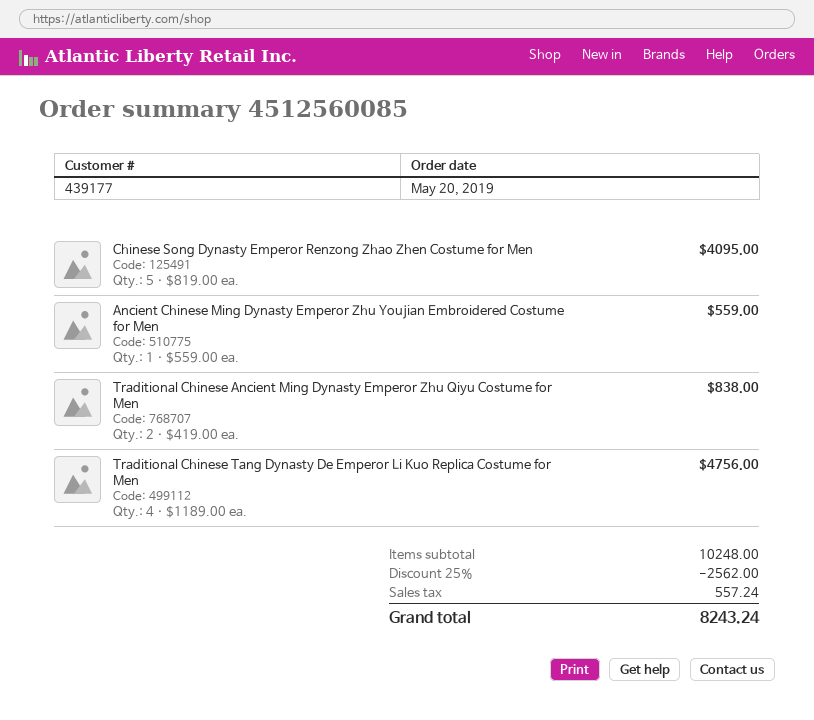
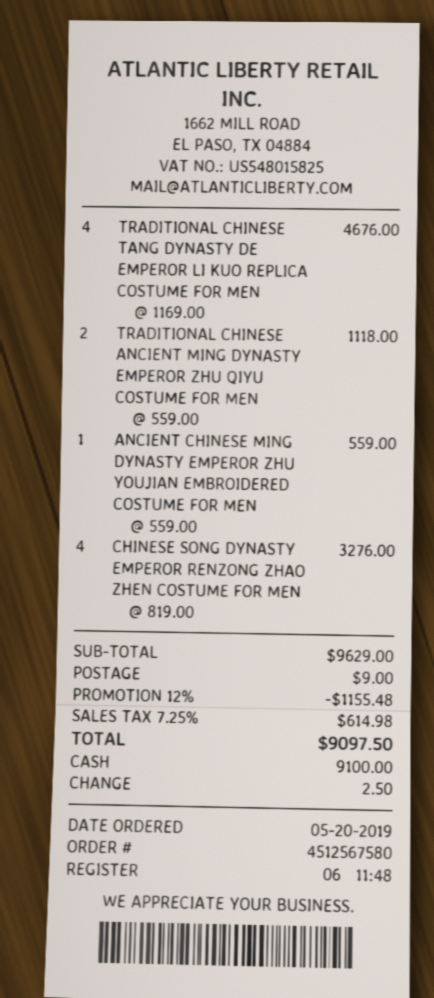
order number: 4512560085 -> 4512567580
Chinese Song Dynasty Emperor Renzong Zhao Zhen Costume for Men: 5 x 819.00 = 4095.00 -> 4 x 819.00 = 3276.00
Traditional Chinese Ancient Ming Dynasty Emperor Zhu Qiyu Costume for Men: 2 x 419.00 = 838.00 -> 2 x 559.00 = 1118.00
Traditional Chinese Tang Dynasty De Emperor Li Kuo Replica Costume for Men: 4 x 1189.00 = 4756.00 -> 4 x 1169.00 = 4676.00
subtotal: 10248.00 -> 9629.00
discount: 25% = 2562.00 -> 12% = 1155.48
shipping: none -> 9.00
tax: 557.24 -> 614.98
total: 8243.24 -> 9097.50

